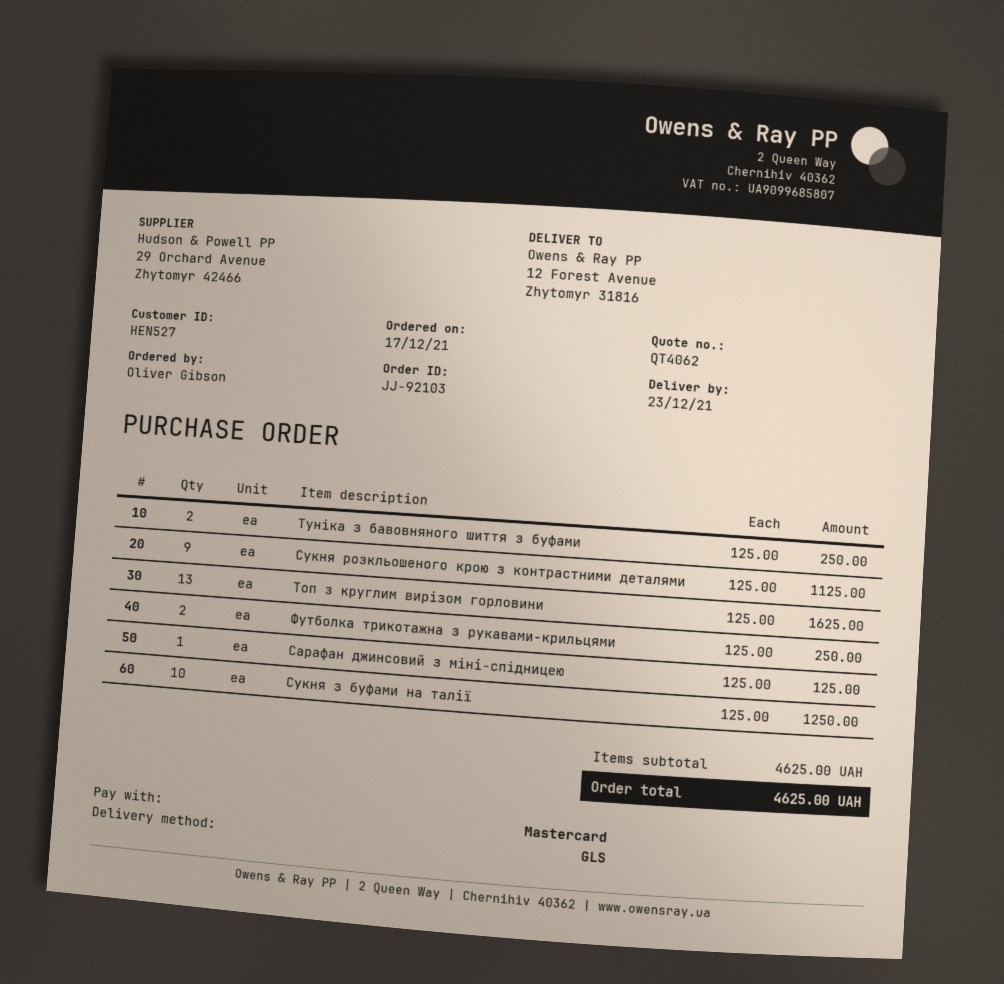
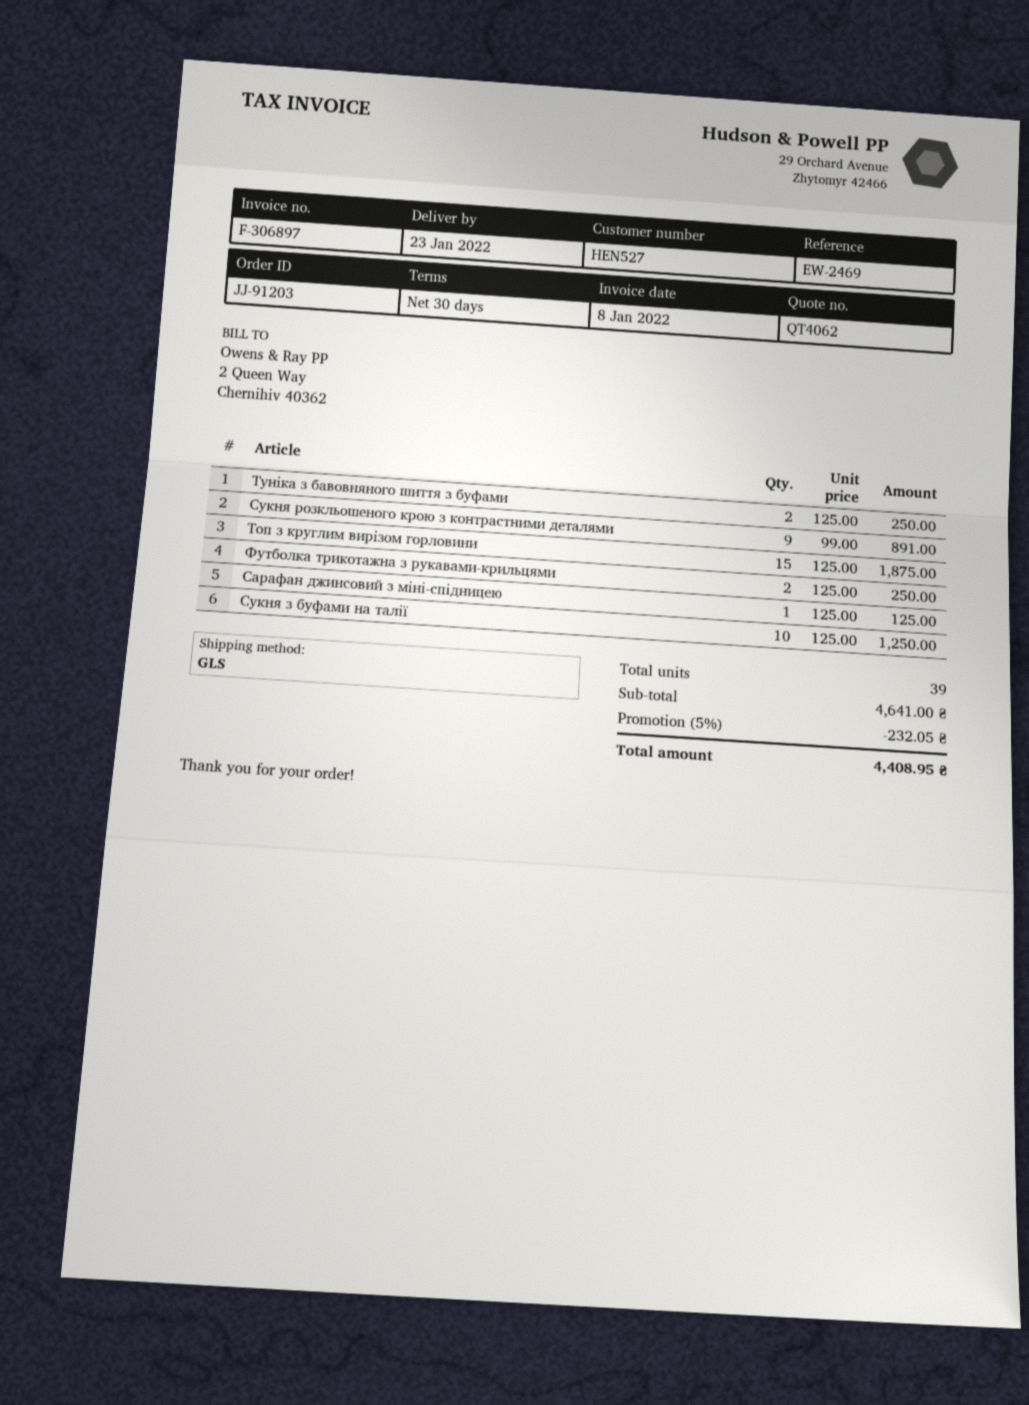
order number: JJ-92103 -> JJ-91203
delivery date: 2021-12-23 -> 2022-01-23
Сукня розкльошеного крою з контрастними деталями: 9 x 125.00 = 1125.00 -> 9 x 99.00 = 891.00
Топ з круглим вирізом горловини: 13 x 125.00 = 1625.00 -> 15 x 125.00 = 1875.00
subtotal: 4625.00 -> 4641.00
discount: none -> 5% = 232.05
total: 4625.00 -> 4408.95

